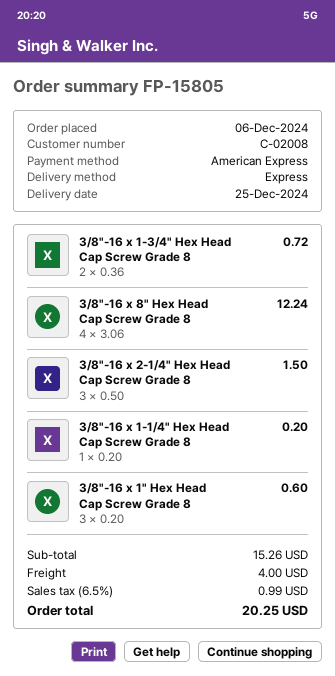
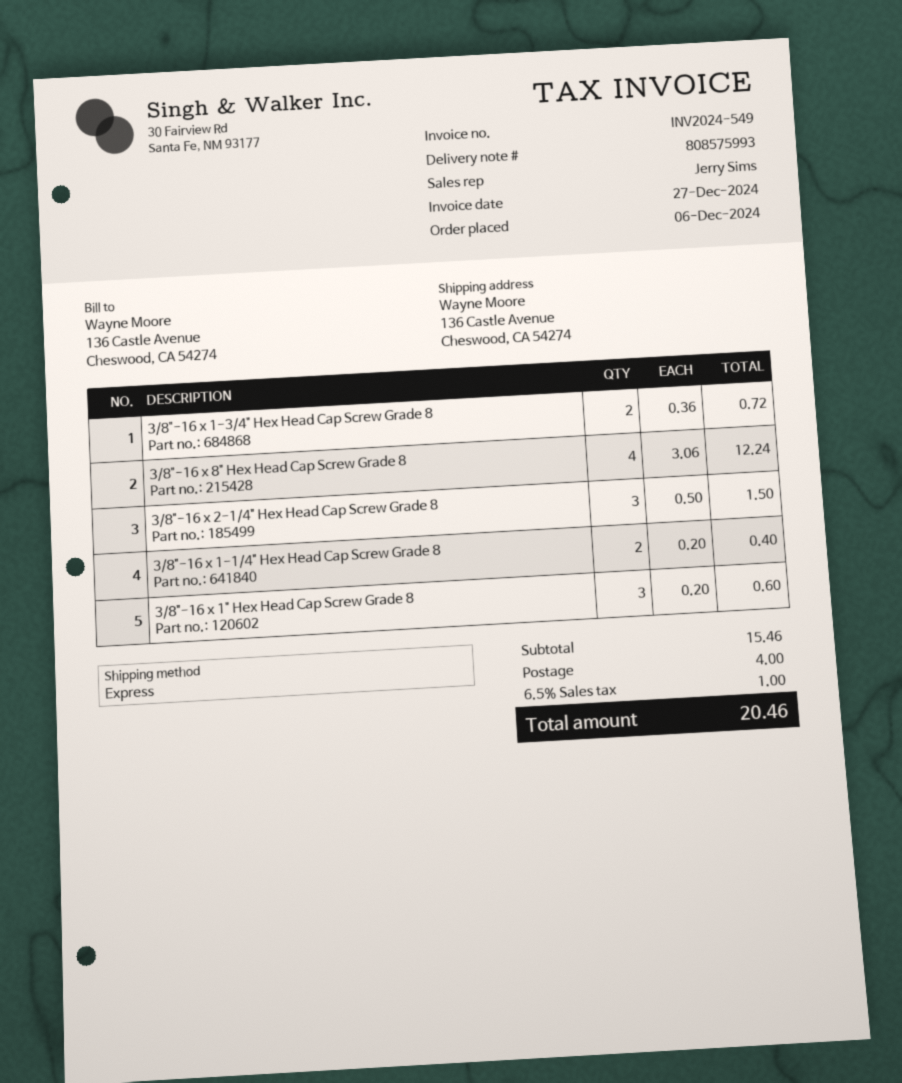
3/8"-16 x 1-1/4" Hex Head Cap Screw Grade 8: 1 x 0.20 = 0.20 -> 2 x 0.20 = 0.40
subtotal: 15.26 -> 15.46
tax: 6.5% = 0.99 -> 6.5% = 1.00
total: 20.25 -> 20.46

